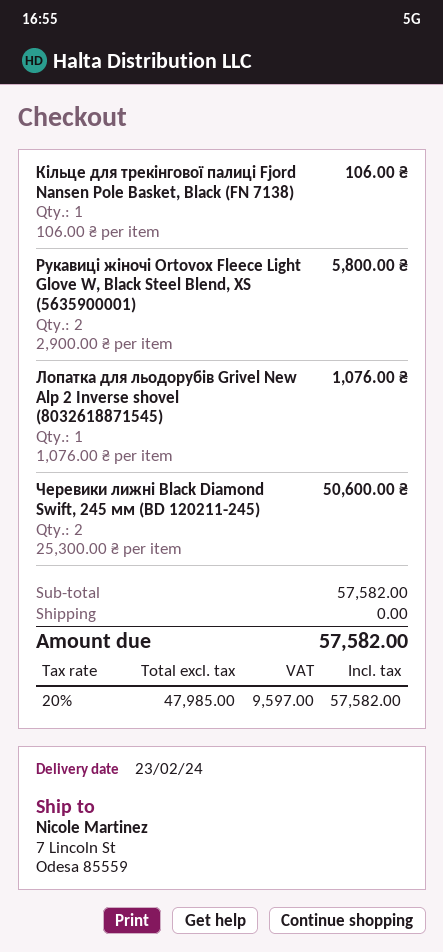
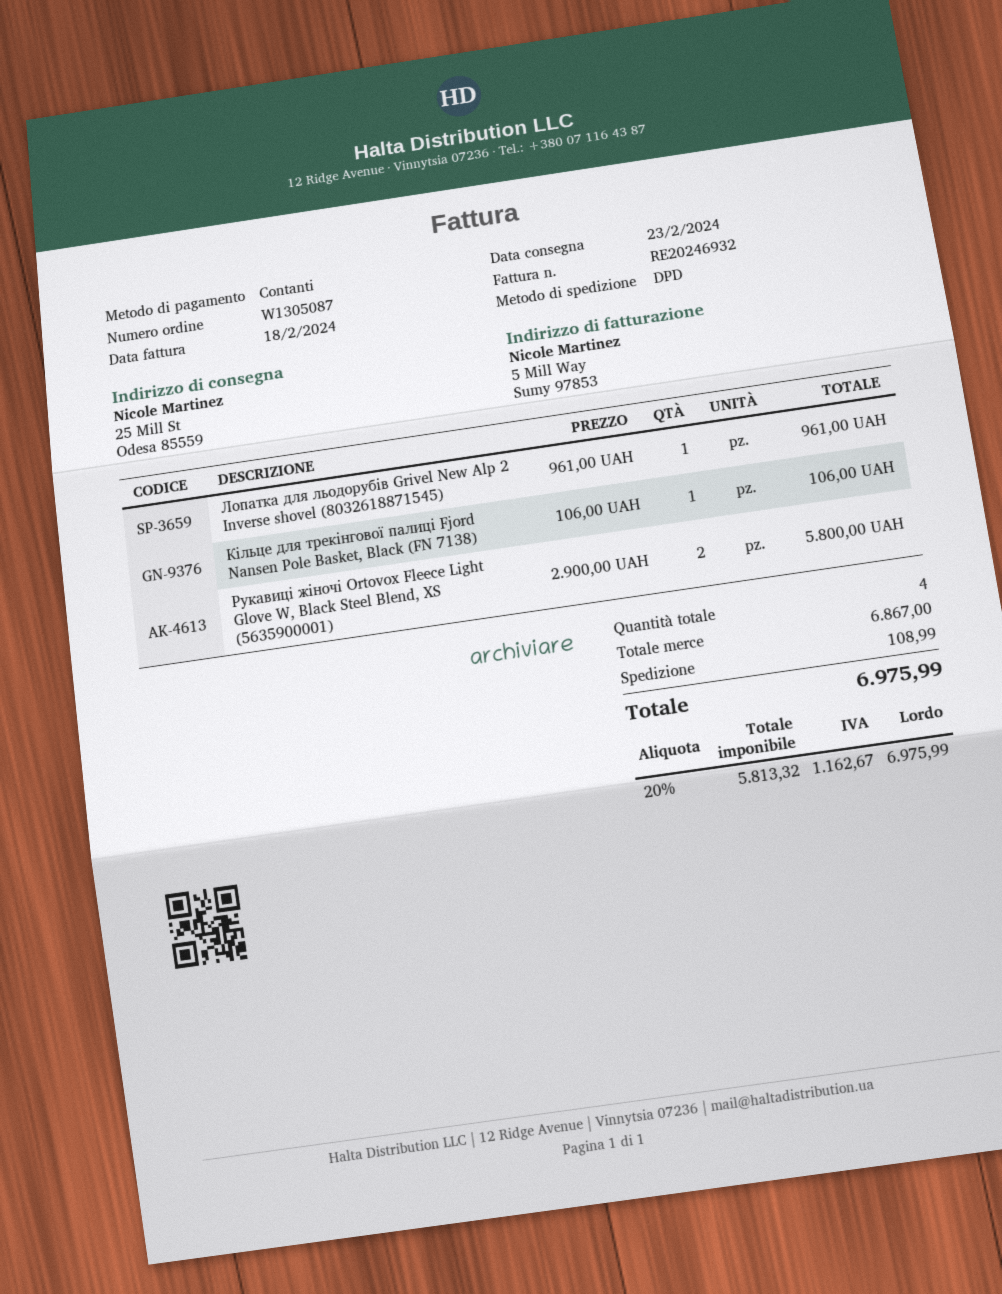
ship to: 7 Lincoln St, Odesa 85559 -> 25 Mill St, Odesa 85559
Лопатка для льодорубів Grivel New Alp 2 Inverse shovel (8032618871545): 1 x 1076.00 = 1076.00 -> 1 x 961.00 = 961.00
Черевики лижні Black Diamond Swift, 245 мм (BD 120211-245): 2 x 25300.00 = 50600.00 -> none
subtotal: 57582.00 -> 6867.00
shipping: 0.00 -> 108.99
net: 47985.00 -> 5813.32
tax: 20% = 9597.00 -> 20% = 1162.67
total: 57582.00 -> 6975.99

